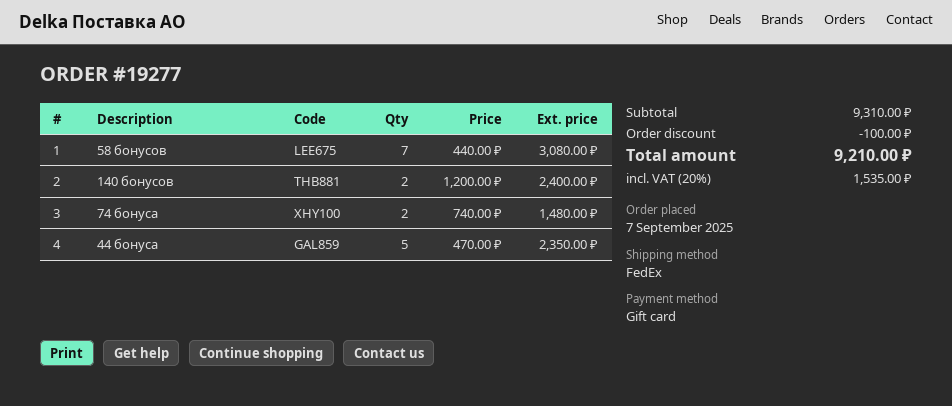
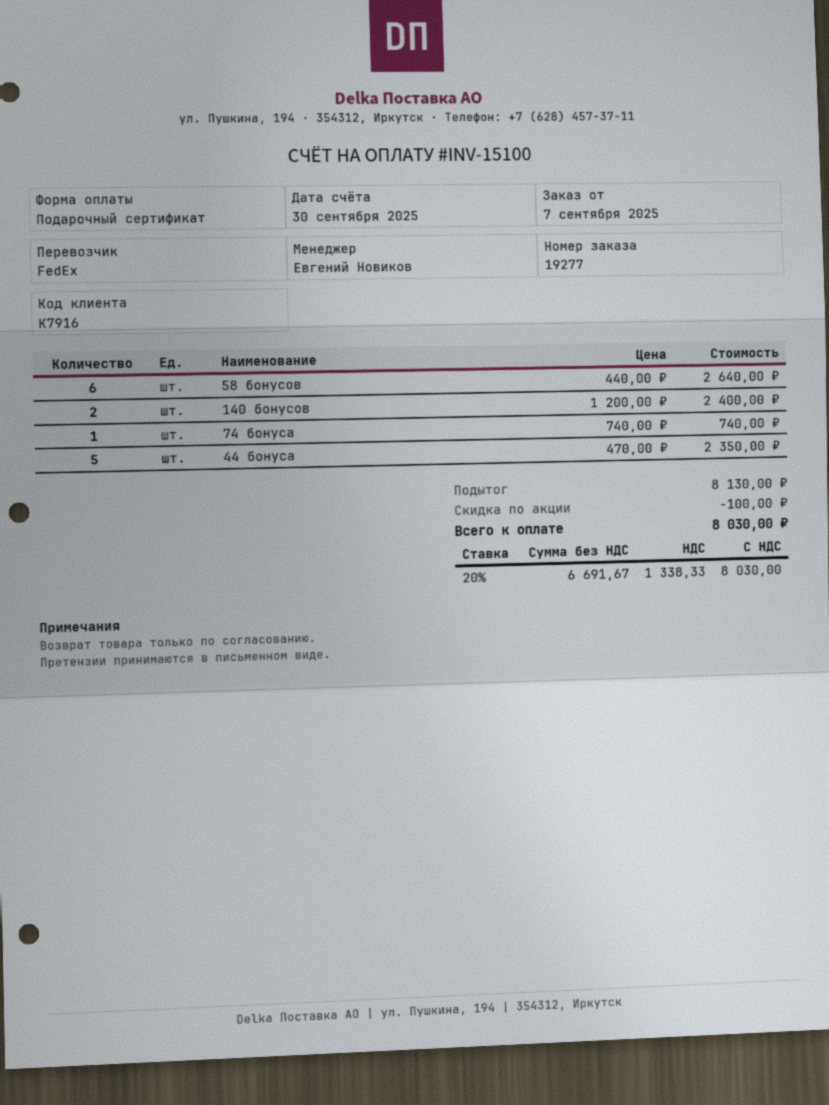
58 бонусов: 7 x 440.00 = 3080.00 -> 6 x 440.00 = 2640.00
74 бонуса: 2 x 740.00 = 1480.00 -> 1 x 740.00 = 740.00
subtotal: 9310.00 -> 8130.00
tax: 20% = 1535.00 -> 20% = 1338.33
total: 9210.00 -> 8030.00

